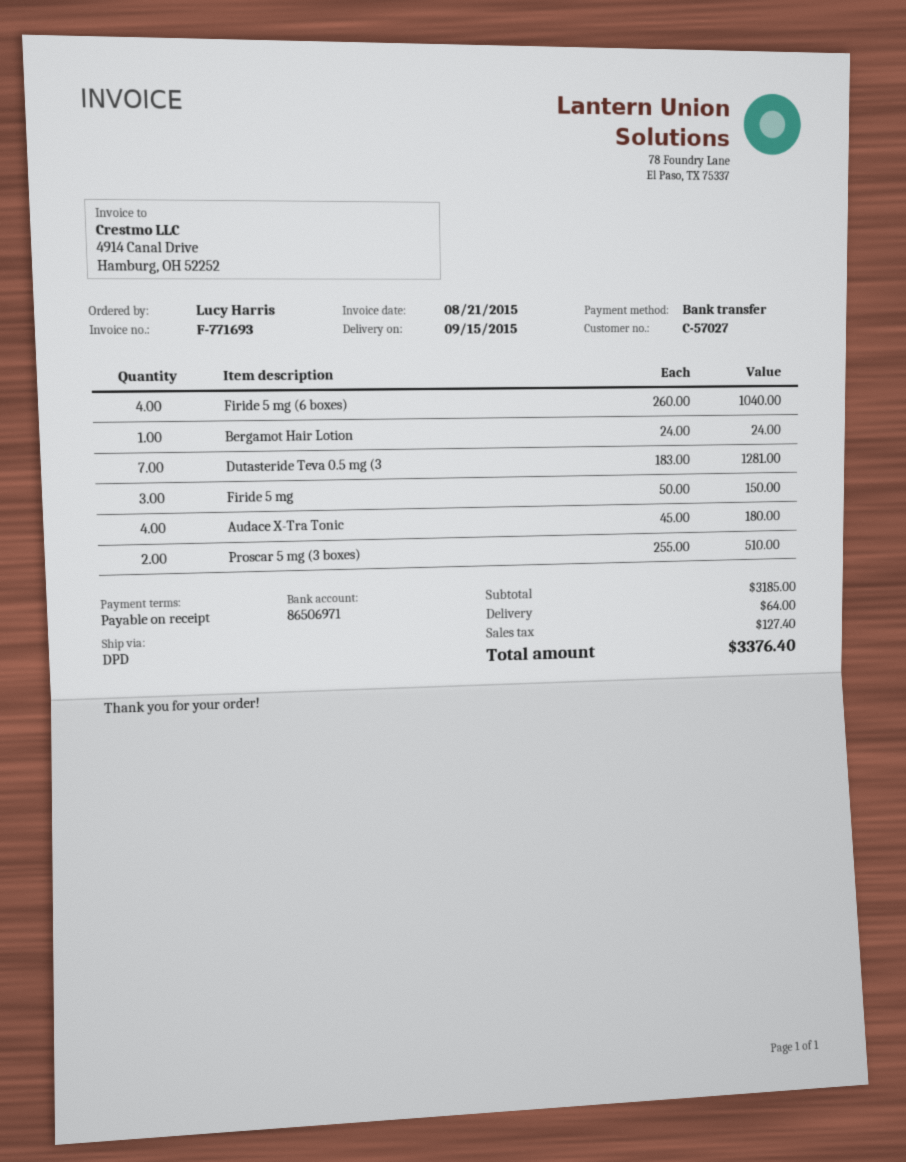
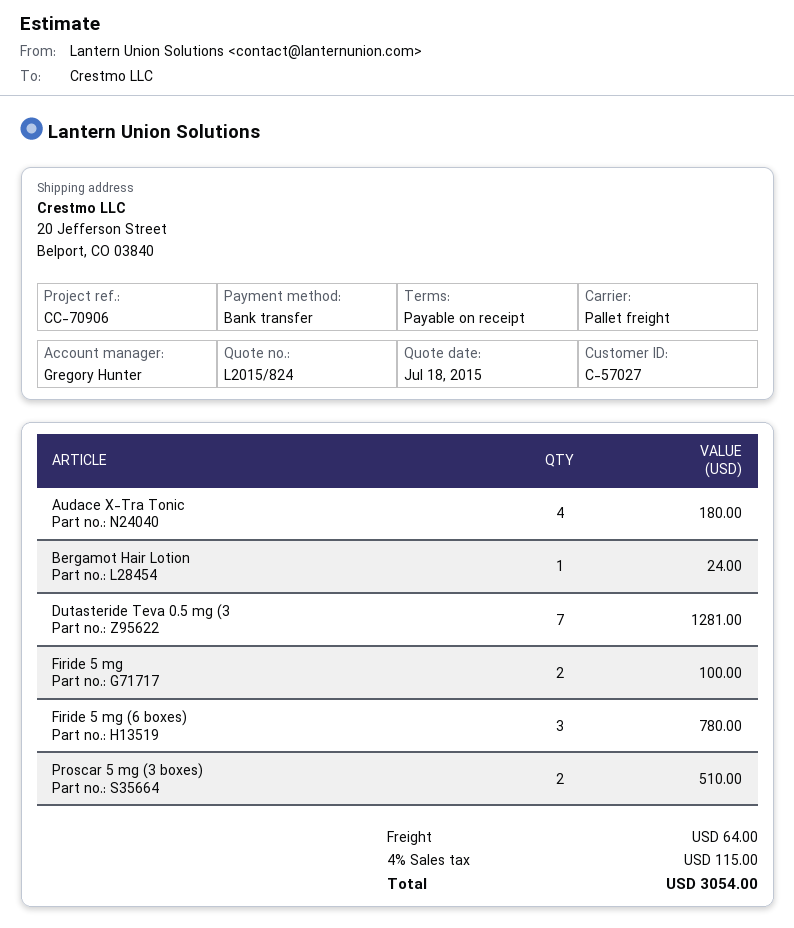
shipping method: DPD -> pallet freight
Firide 5 mg (6 boxes): 4 for 1040.00 -> 3 for 780.00
Firide 5 mg: 3 for 150.00 -> 2 for 100.00
tax: 127.40 -> 115.00
total: 3376.40 -> 3054.00

